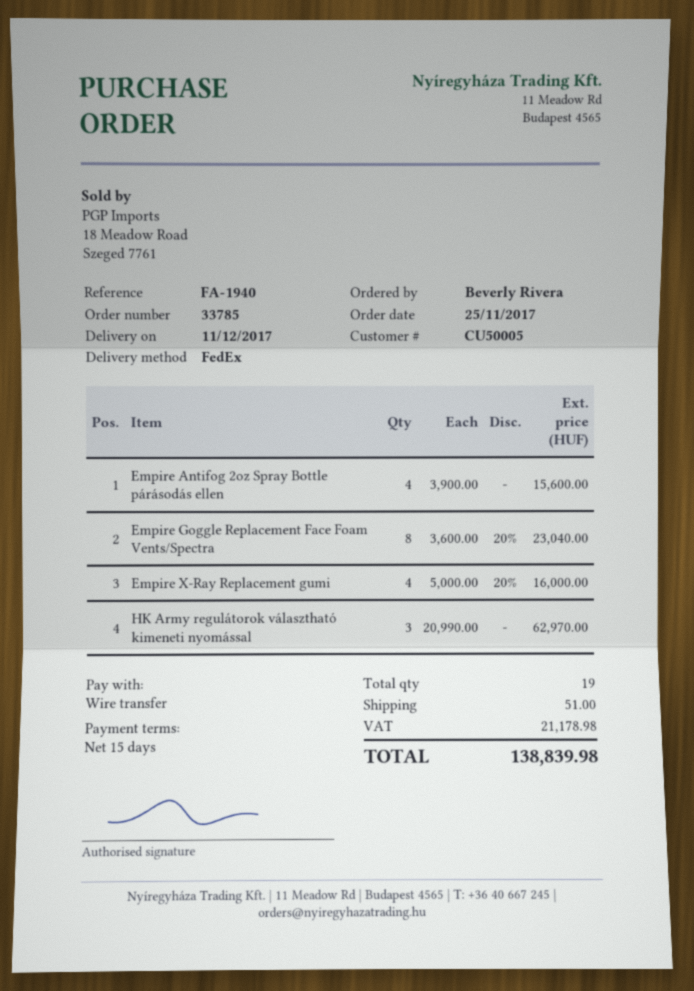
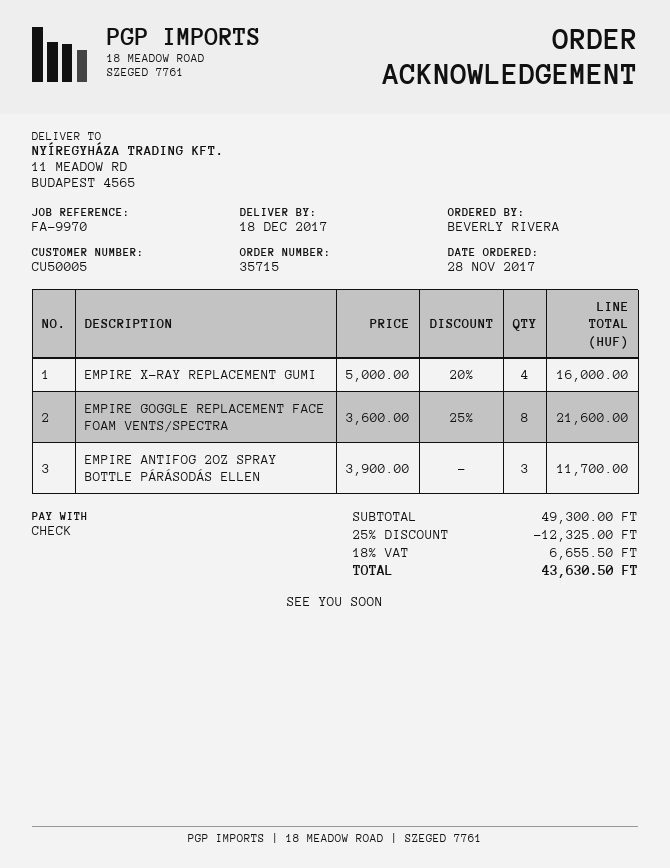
order number: 33785 -> 35715
order date: 2017-11-25 -> 2017-11-28
delivery date: 2017-12-11 -> 2017-12-18
reference: FA-1940 -> FA-9970
payment method: bank transfer -> cheque
Empire Antifog 2oz Spray Bottle párásodás ellen: 4 x 3900.00 = 15600.00 -> 3 x 3900.00 = 11700.00
Empire Goggle Replacement Face Foam Vents/Spectra: 8 x 3600.00 - 20% = 23040.00 -> 8 x 3600.00 - 25% = 21600.00
HK Army regulátorok választható kimeneti nyomással: 3 x 20990.00 = 62970.00 -> none
discount: none -> 25% = 12325.00
shipping: 51.00 -> none
tax: 21178.98 -> 6655.50
total: 138839.98 -> 43630.50

